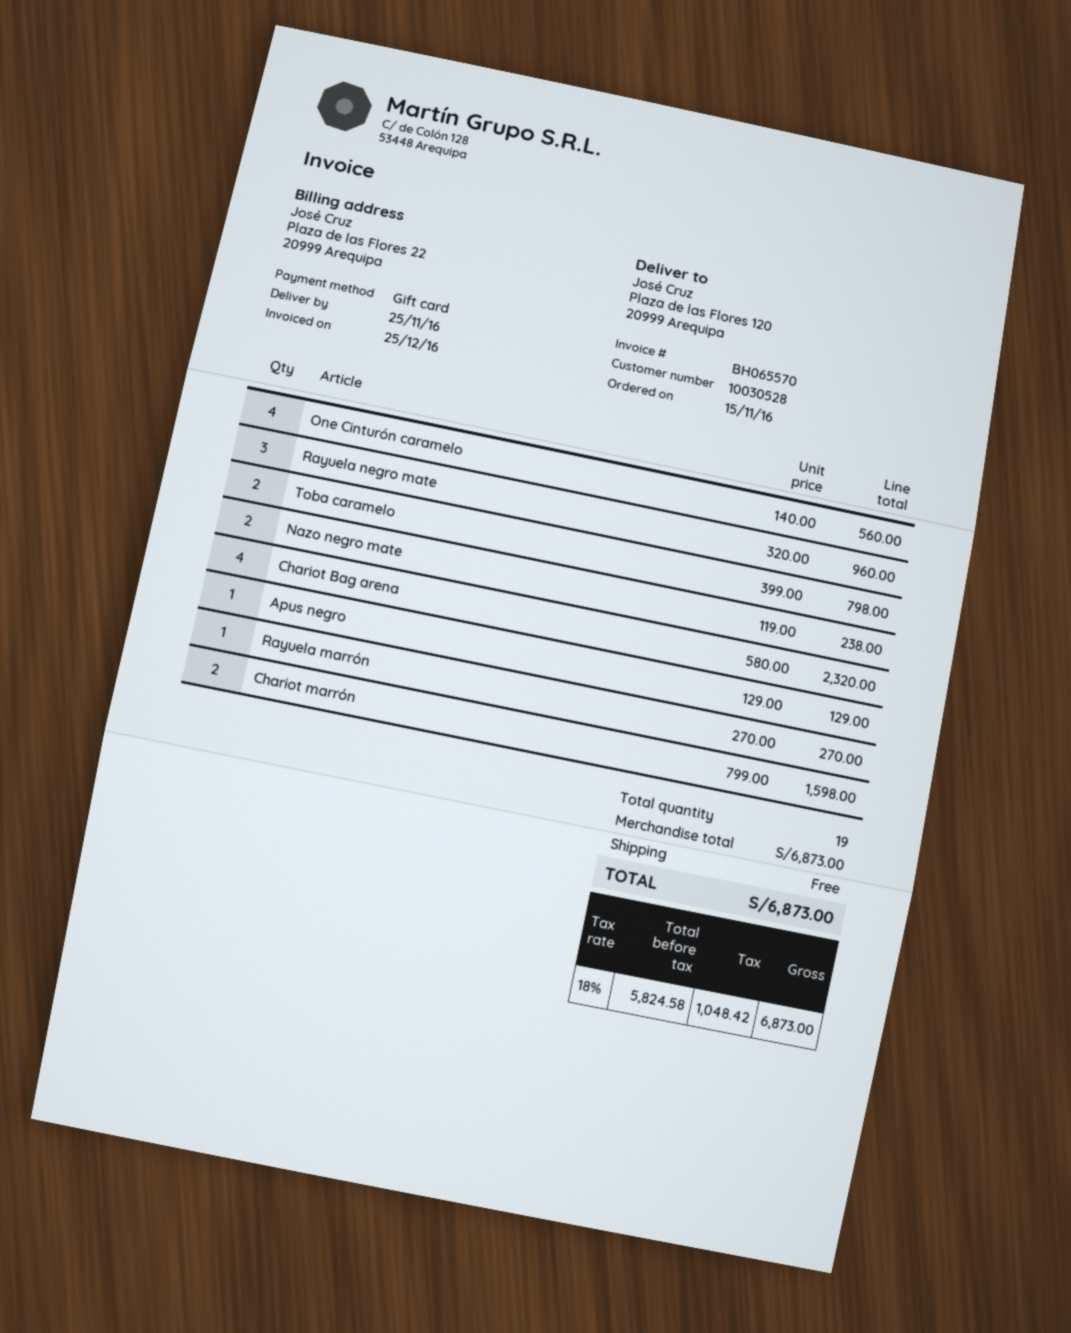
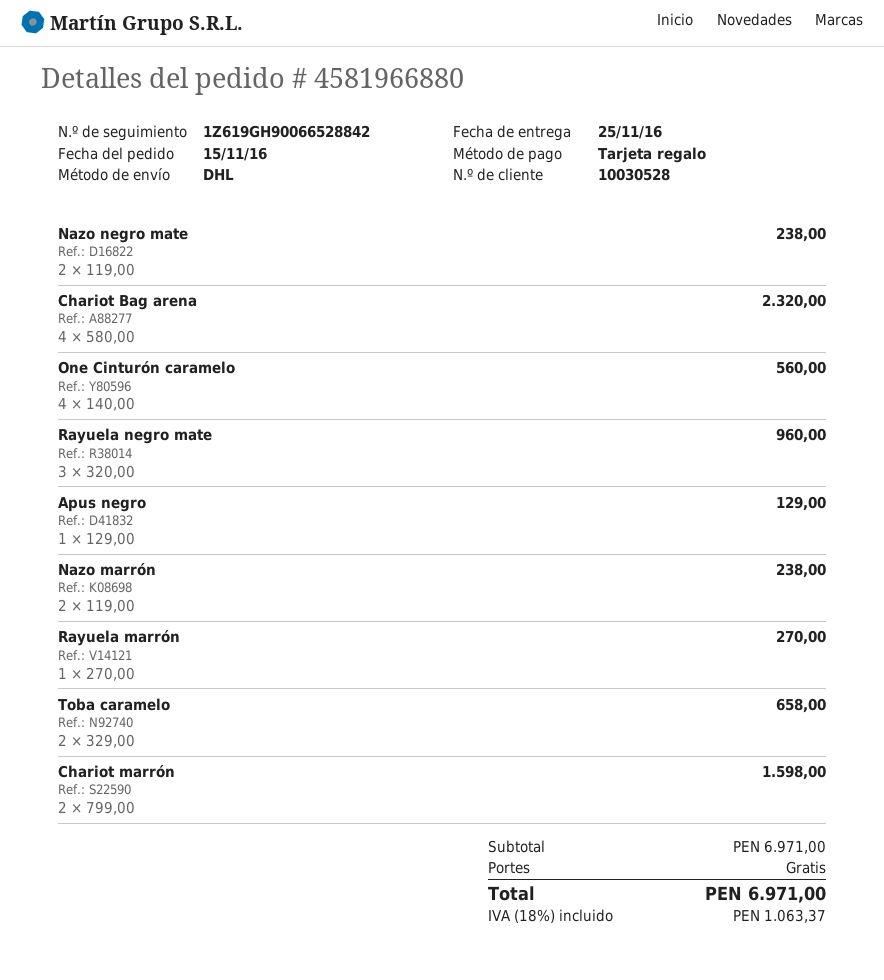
Toba caramelo: 2 x 399.00 = 798.00 -> 2 x 329.00 = 658.00
Nazo marrón: none -> 2 x 119.00 = 238.00
subtotal: 6873.00 -> 6971.00
tax: 18% = 1048.42 -> 18% = 1063.37
total: 6873.00 -> 6971.00

